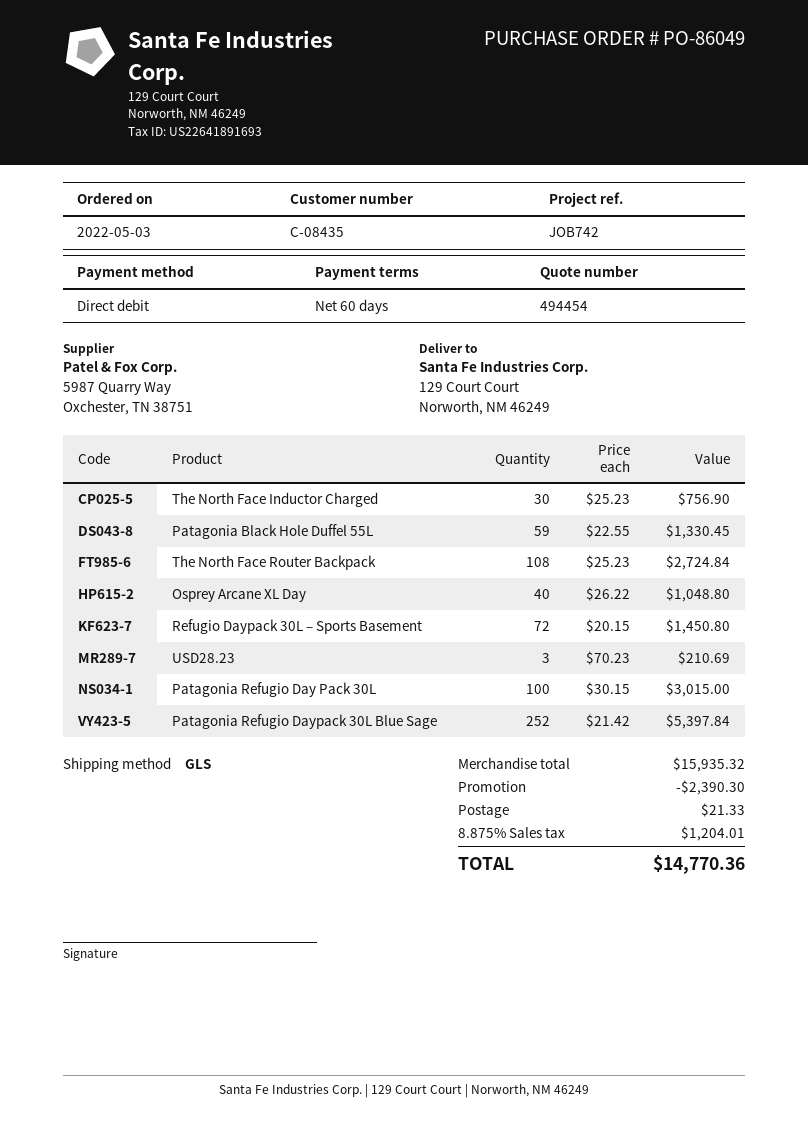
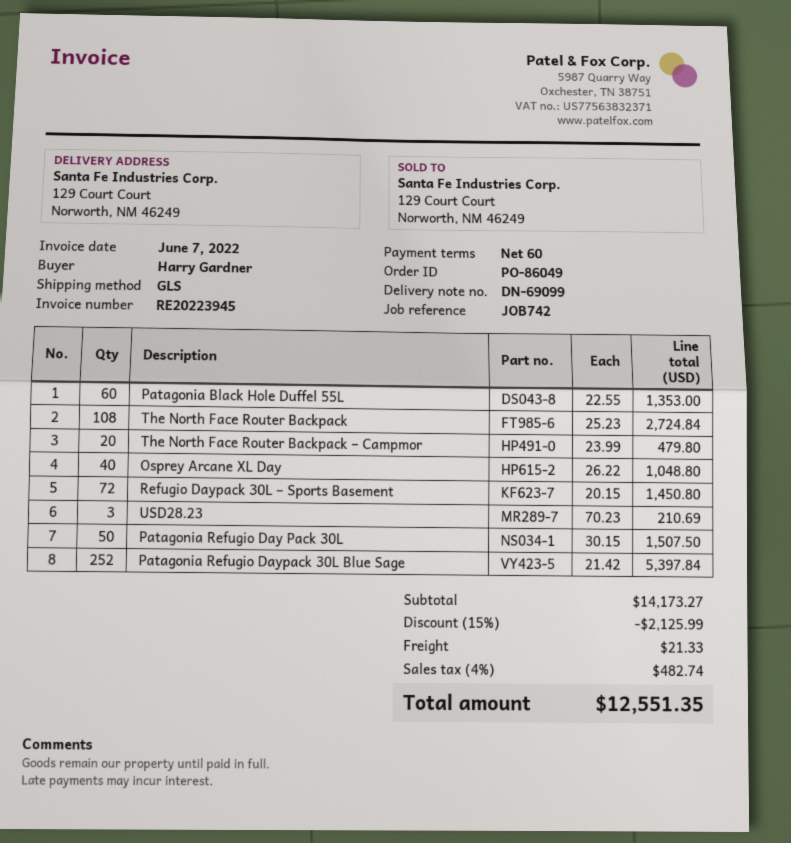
The North Face Inductor Charged: 30 x 25.23 = 756.90 -> none
Patagonia Black Hole Duffel 55L: 59 x 22.55 = 1330.45 -> 60 x 22.55 = 1353.00
Patagonia Refugio Day Pack 30L: 100 x 30.15 = 3015.00 -> 50 x 30.15 = 1507.50
The North Face Router Backpack – Campmor: none -> 20 x 23.99 = 479.80
subtotal: 15935.32 -> 14173.27
discount: 2390.30 -> 2125.99
tax: 8.875% = 1204.01 -> 4% = 482.74
total: 14770.36 -> 12551.35

